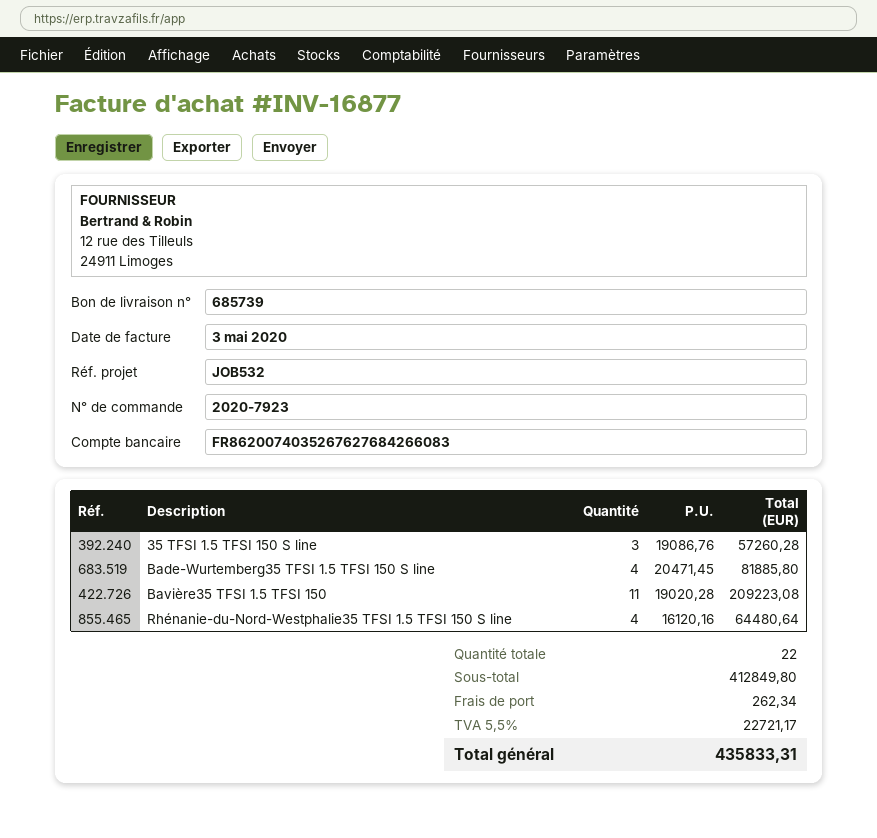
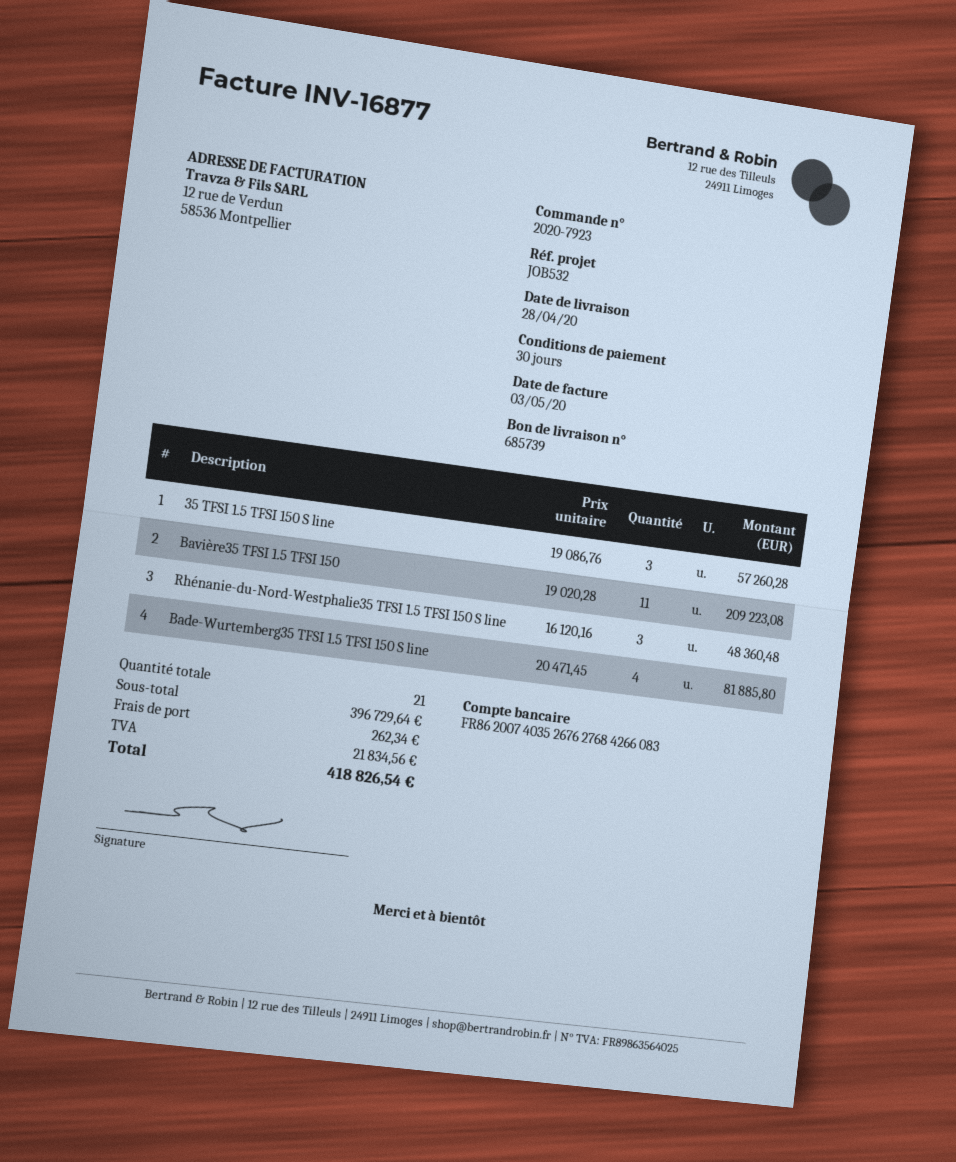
Rhénanie-du-Nord-Westphalie35 TFSI 1.5 TFSI 150 S line: 4 x 16120.16 = 64480.64 -> 3 x 16120.16 = 48360.48
total quantity: 22 -> 21
subtotal: 412849.80 -> 396729.64
tax: 22721.17 -> 21834.56
total: 435833.31 -> 418826.54

